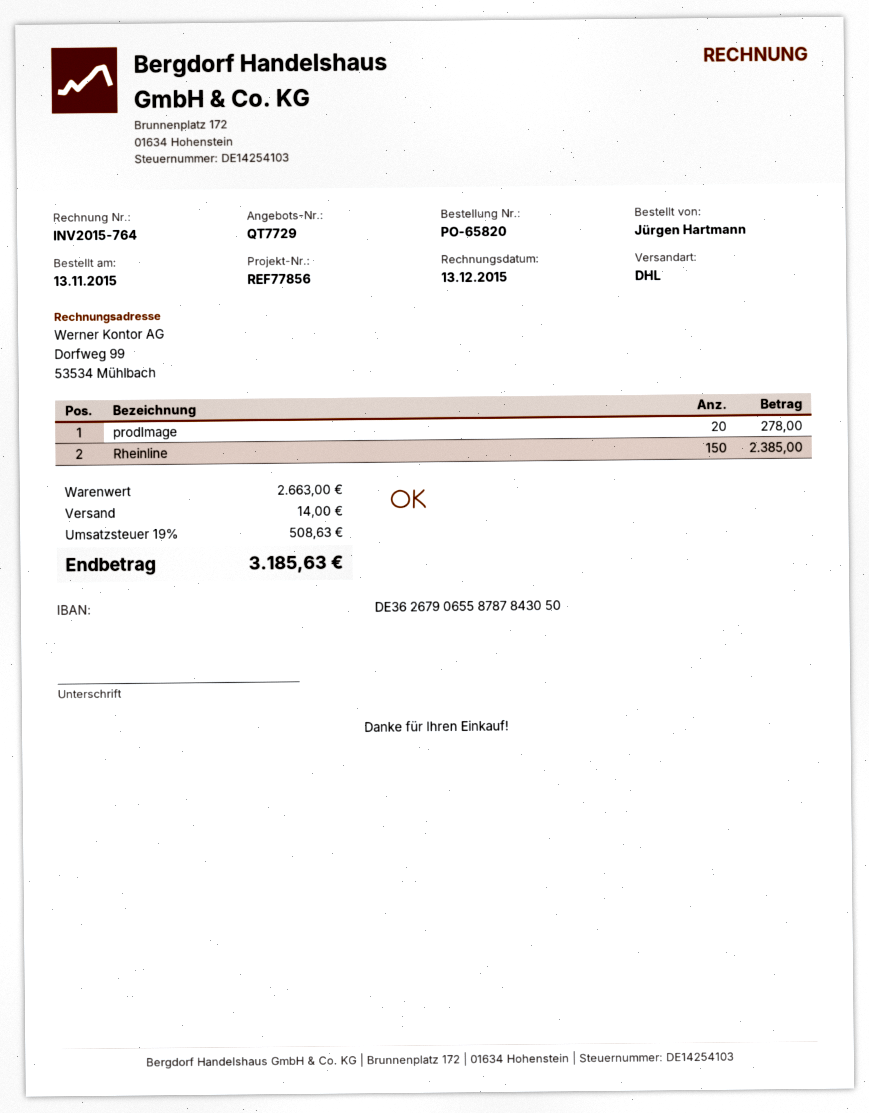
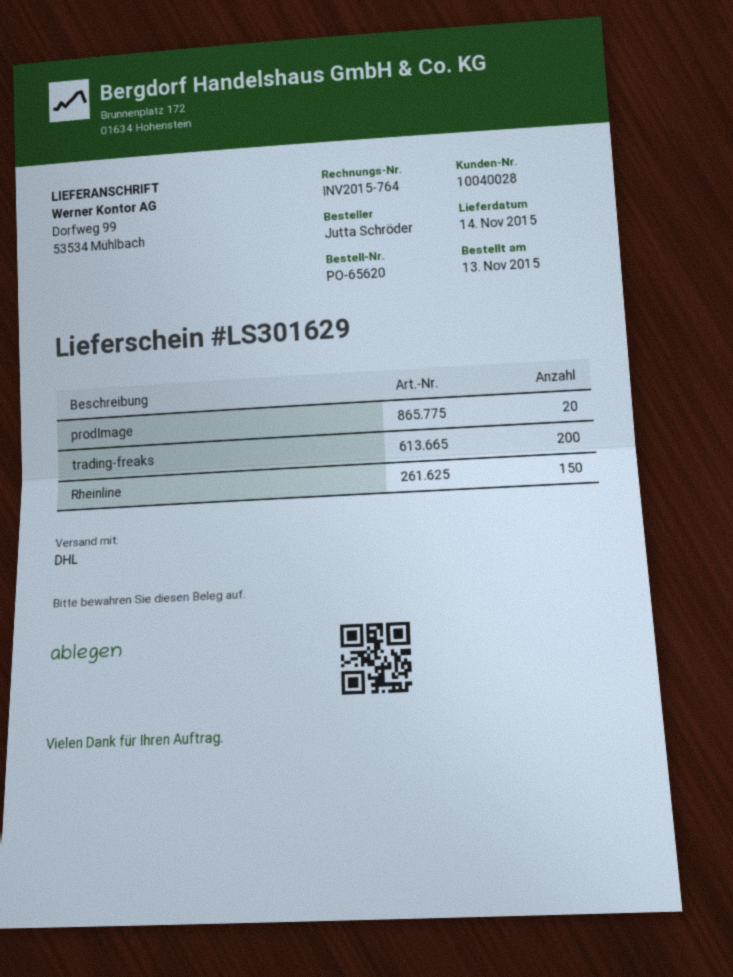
order number: PO-65820 -> PO-65620
ordered by: Jürgen Hartmann -> Jutta Schröder
trading-freaks: none -> 200

